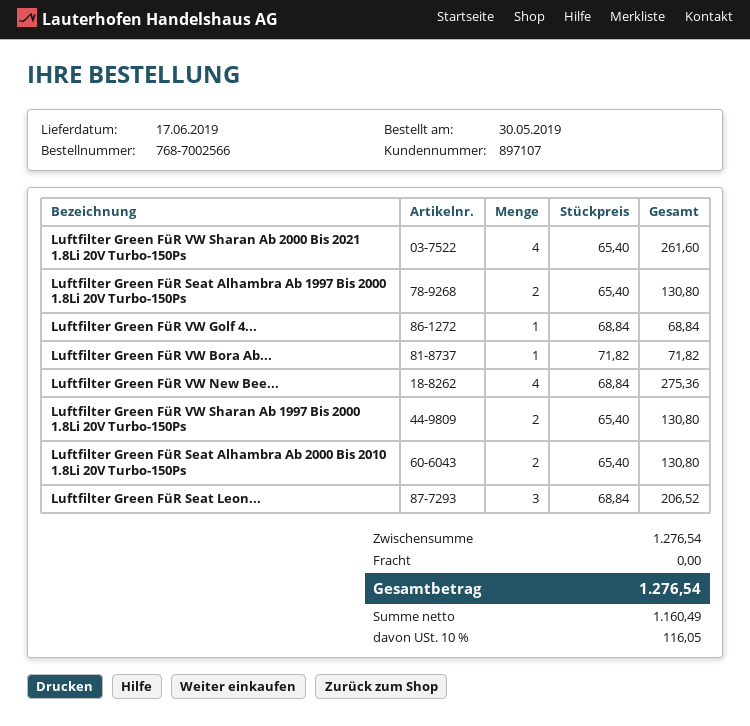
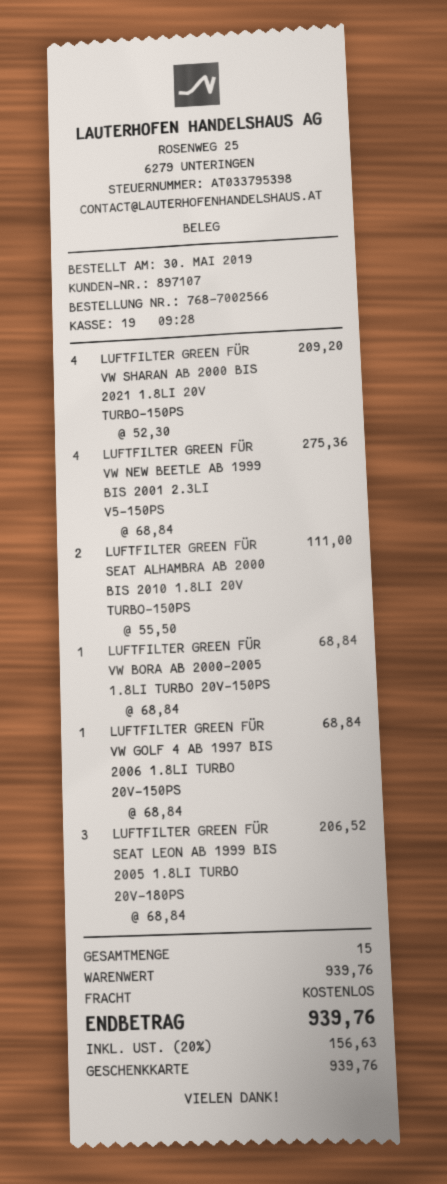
Luftfilter Green FüR VW Sharan Ab 2000 Bis 2021 1.8Li 20V Turbo-150Ps: 4 x 65.40 = 261.60 -> 4 x 52.30 = 209.20
Luftfilter Green FüR Seat Alhambra Ab 1997 Bis 2000 1.8Li 20V Turbo-150Ps: 2 x 65.40 = 130.80 -> none
Luftfilter Green FüR VW Bora Ab...: 1 x 71.82 = 71.82 -> 1 x 68.84 = 68.84
Luftfilter Green FüR VW Sharan Ab 1997 Bis 2000 1.8Li 20V Turbo-150Ps: 2 x 65.40 = 130.80 -> none
Luftfilter Green FüR Seat Alhambra Ab 2000 Bis 2010 1.8Li 20V Turbo-150Ps: 2 x 65.40 = 130.80 -> 2 x 55.50 = 111.00
subtotal: 1276.54 -> 939.76
tax: 10% = 116.05 -> 20% = 156.63
total: 1276.54 -> 939.76

